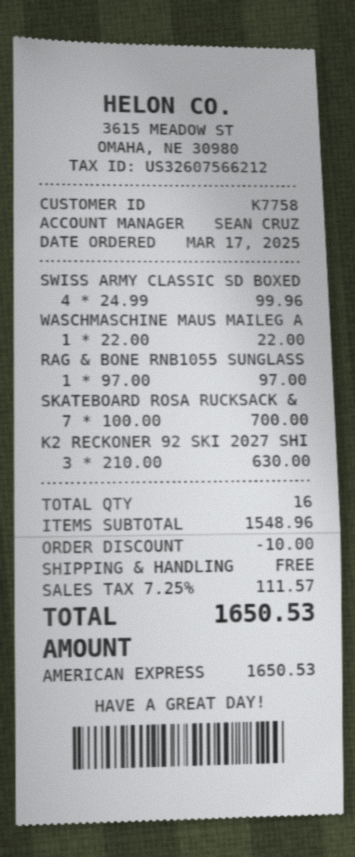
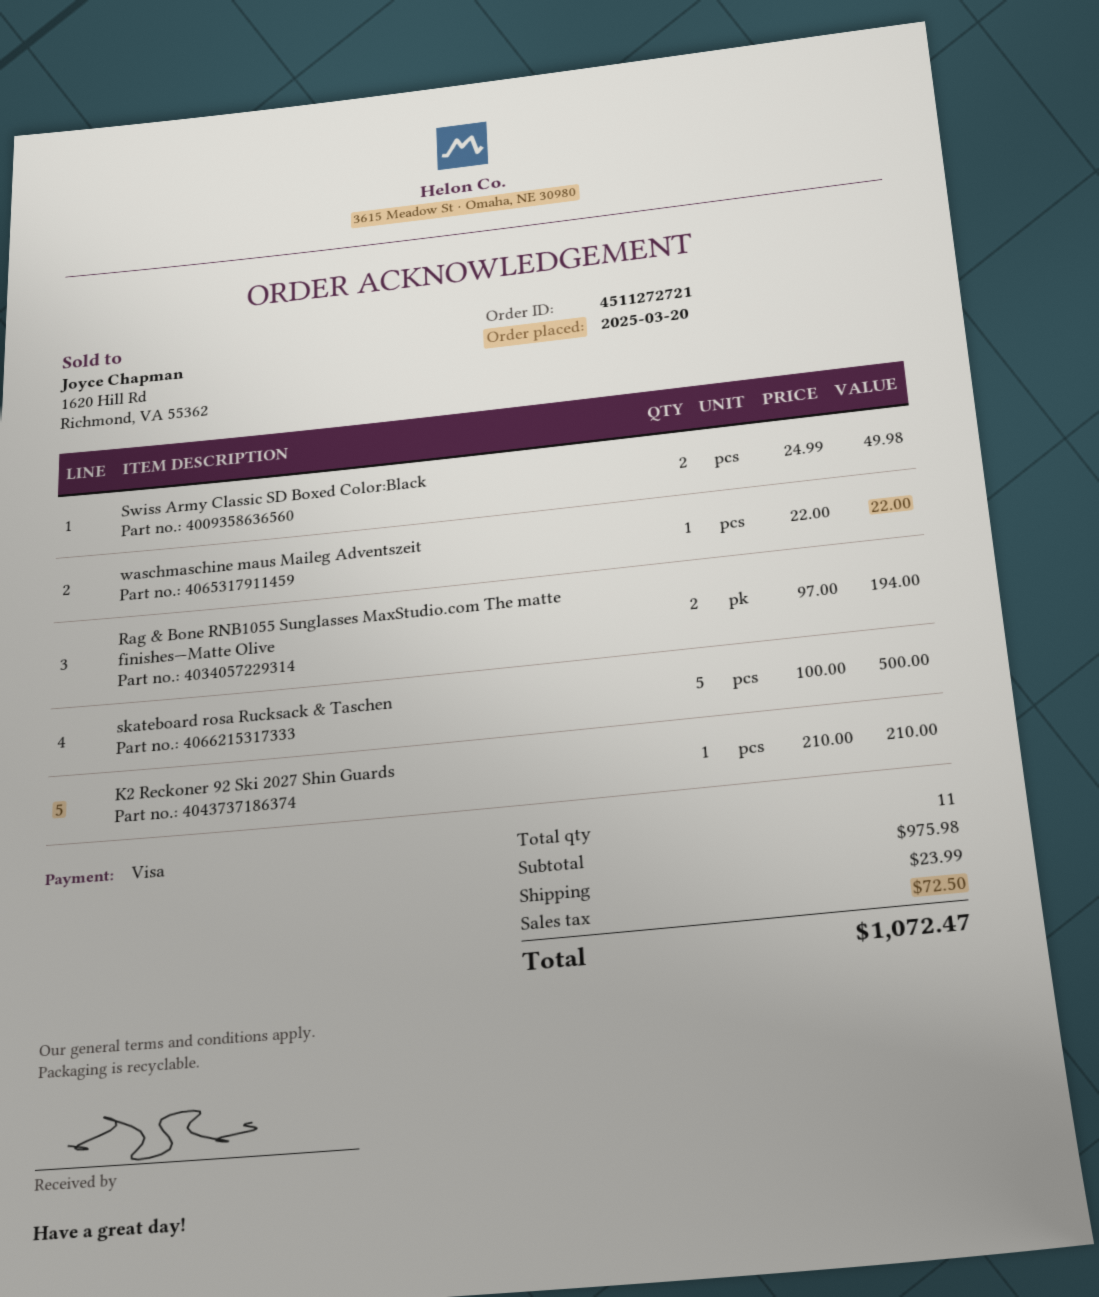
order date: 2025-03-17 -> 2025-03-20
payment method: American Express -> Visa
SWISS ARMY CLASSIC SD BOXED: 4 x 24.99 = 99.96 -> 2 x 24.99 = 49.98
RAG & BONE RNB1055 SUNGLASS: 1 x 97.00 = 97.00 -> 2 x 97.00 = 194.00
SKATEBOARD ROSA RUCKSACK &: 7 x 100.00 = 700.00 -> 5 x 100.00 = 500.00
K2 RECKONER 92 SKI 2027 SHI: 3 x 210.00 = 630.00 -> 1 x 210.00 = 210.00
total quantity: 16 -> 11
subtotal: 1548.96 -> 975.98
discount: 10.00 -> none
shipping: 0.00 -> 23.99
tax: 111.57 -> 72.50
total: 1650.53 -> 1072.47

